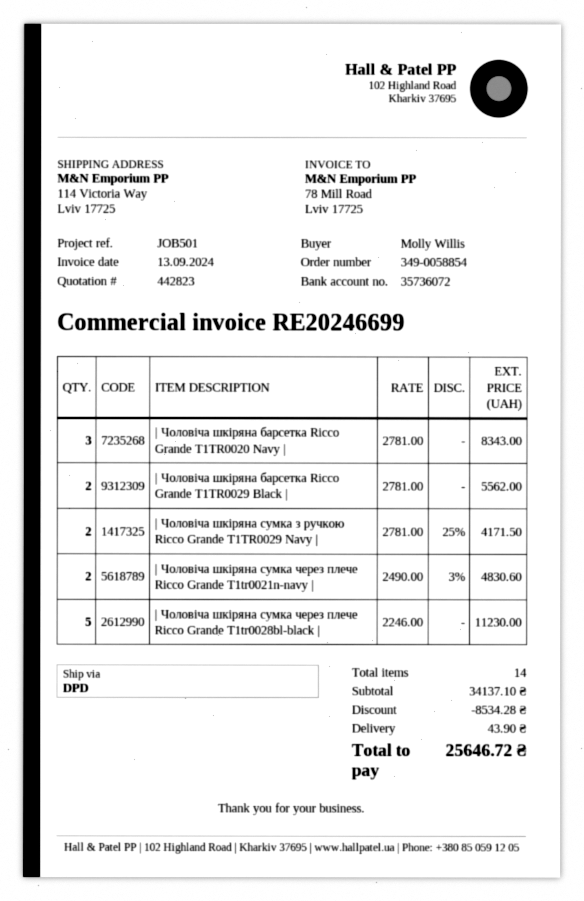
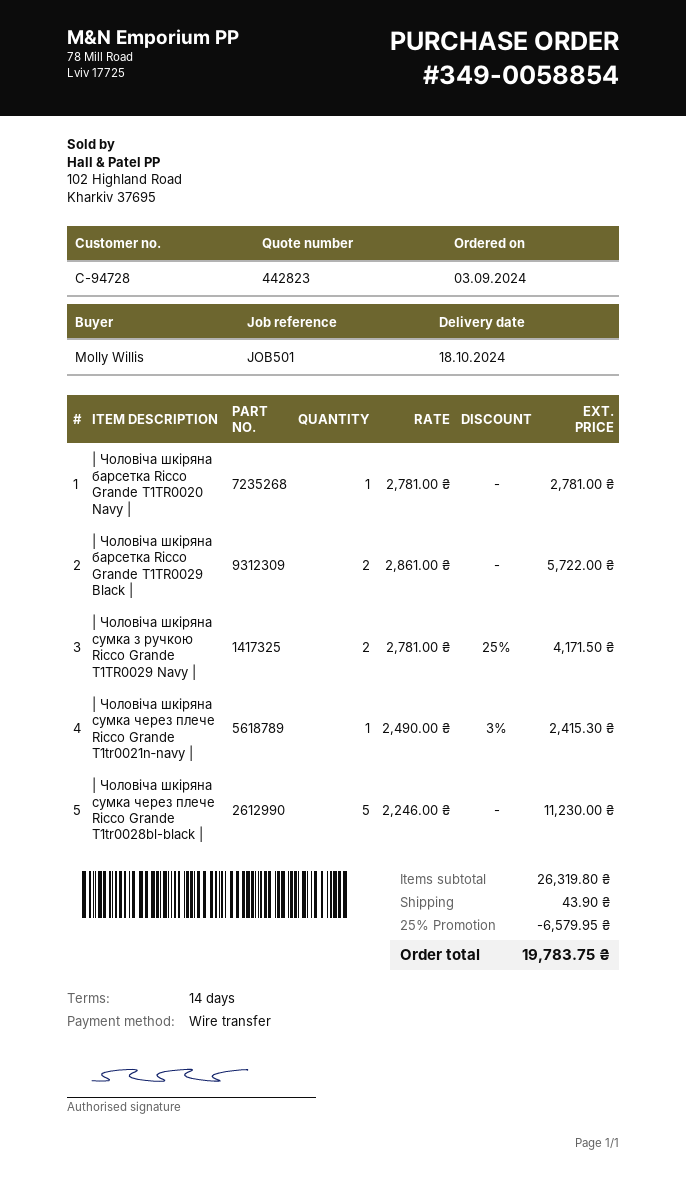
| Чоловіча шкіряна барсетка Ricco Grande T1TR0020 Navy |: 3 x 2781.00 = 8343.00 -> 1 x 2781.00 = 2781.00
| Чоловіча шкіряна барсетка Ricco Grande T1TR0029 Black |: 2 x 2781.00 = 5562.00 -> 2 x 2861.00 = 5722.00
| Чоловіча шкіряна сумка через плече Ricco Grande T1tr0021n‑navy |: 2 x 2490.00 - 3% = 4830.60 -> 1 x 2490.00 - 3% = 2415.30
subtotal: 34137.10 -> 26319.80
discount: 8534.28 -> 6579.95
total: 25646.72 -> 19783.75

